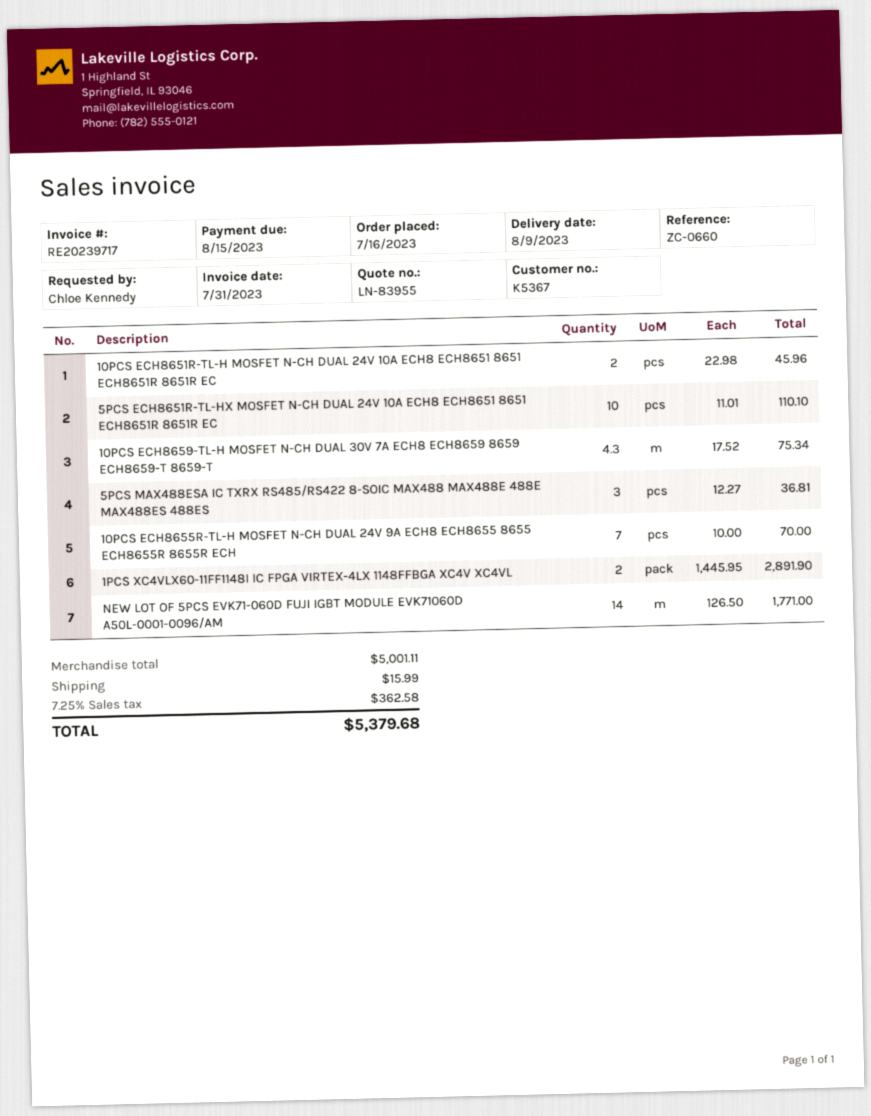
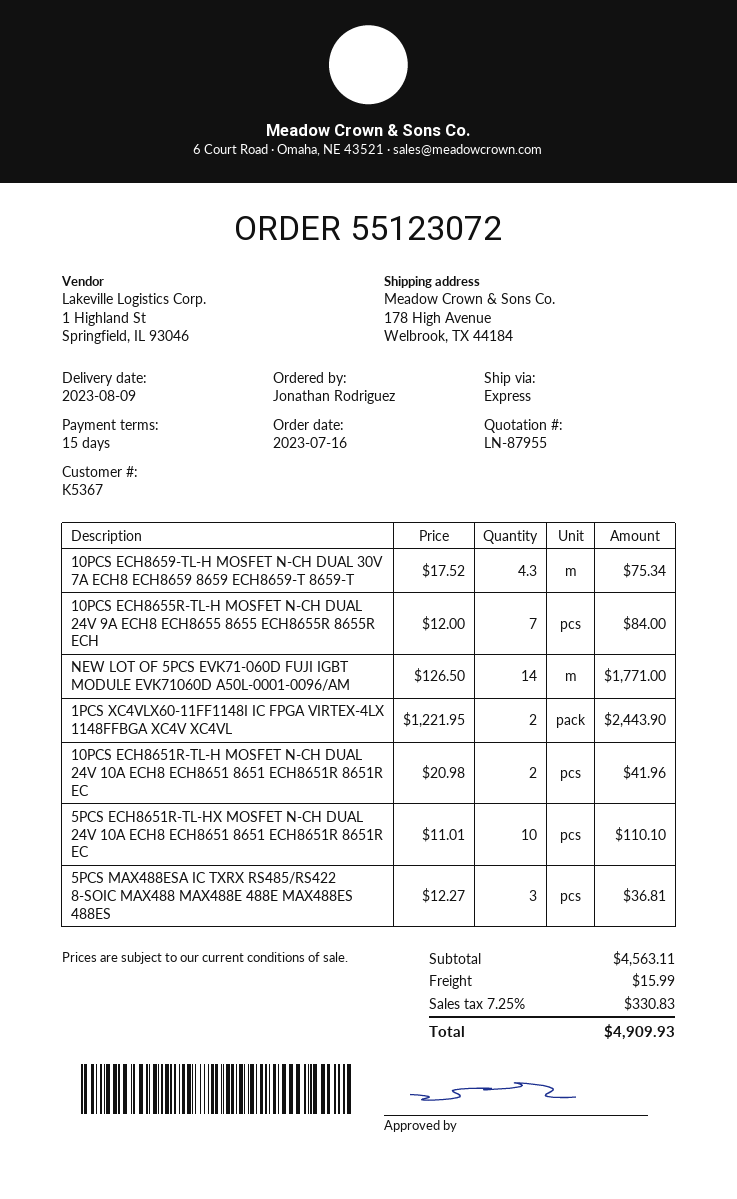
quote number: LN-83955 -> LN-87955
ordered by: Chloe Kennedy -> Jonathan Rodriguez
10PCS ECH8651R-TL-H MOSFET N-CH DUAL 24V 10A ECH8 ECH8651 8651 ECH8651R 8651R EC: 2 x 22.98 = 45.96 -> 2 x 20.98 = 41.96
10PCS ECH8655R-TL-H MOSFET N-CH DUAL 24V 9A ECH8 ECH8655 8655 ECH8655R 8655R ECH: 7 x 10.00 = 70.00 -> 7 x 12.00 = 84.00
1PCS XC4VLX60-11FF1148I IC FPGA VIRTEX-4LX 1148FFBGA XC4V XC4VL: 2 x 1445.95 = 2891.90 -> 2 x 1221.95 = 2443.90
subtotal: 5001.11 -> 4563.11
tax: 7.25% = 362.58 -> 7.25% = 330.83
total: 5379.68 -> 4909.93

